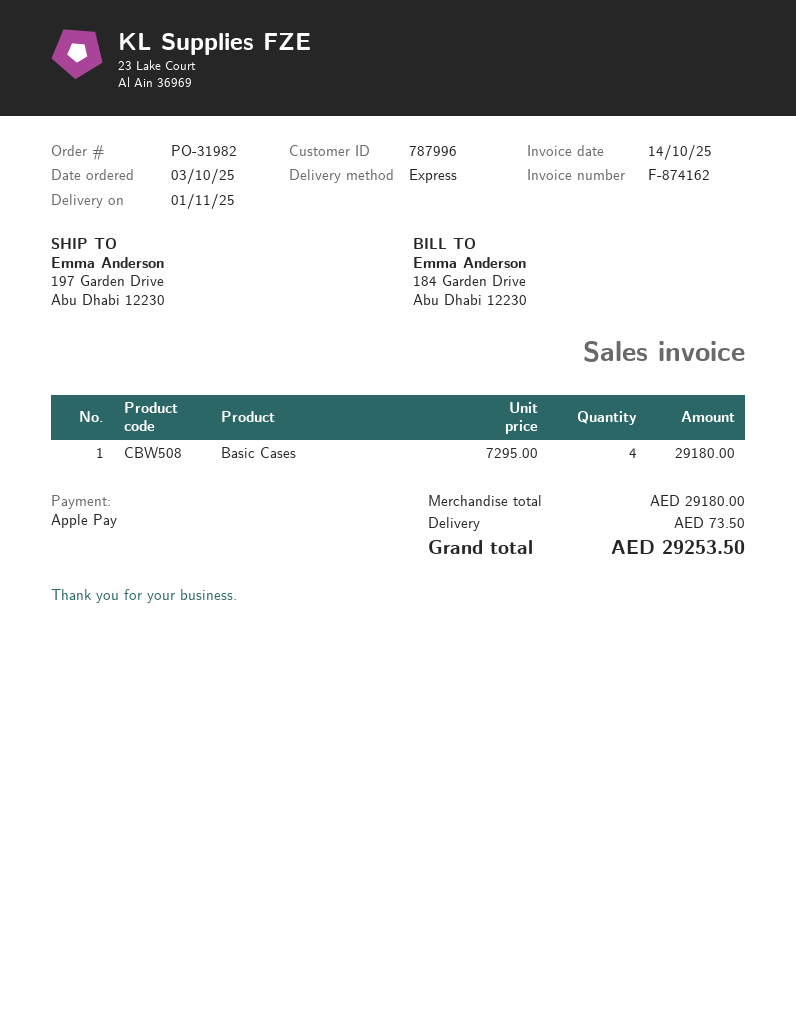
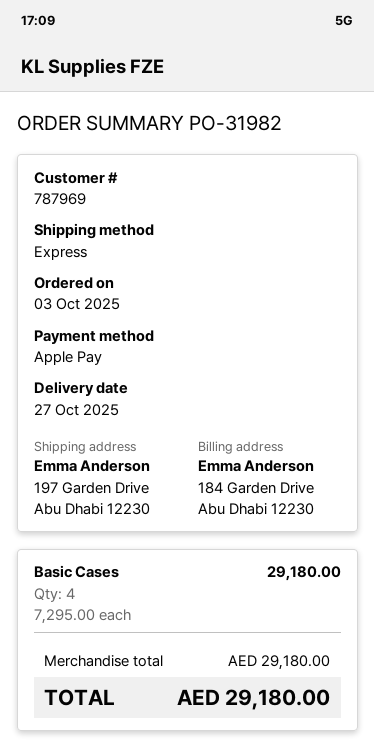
delivery date: 2025-11-01 -> 2025-10-27
customer number: 787996 -> 787969
shipping: 73.50 -> none
total: 29253.50 -> 29180.00

